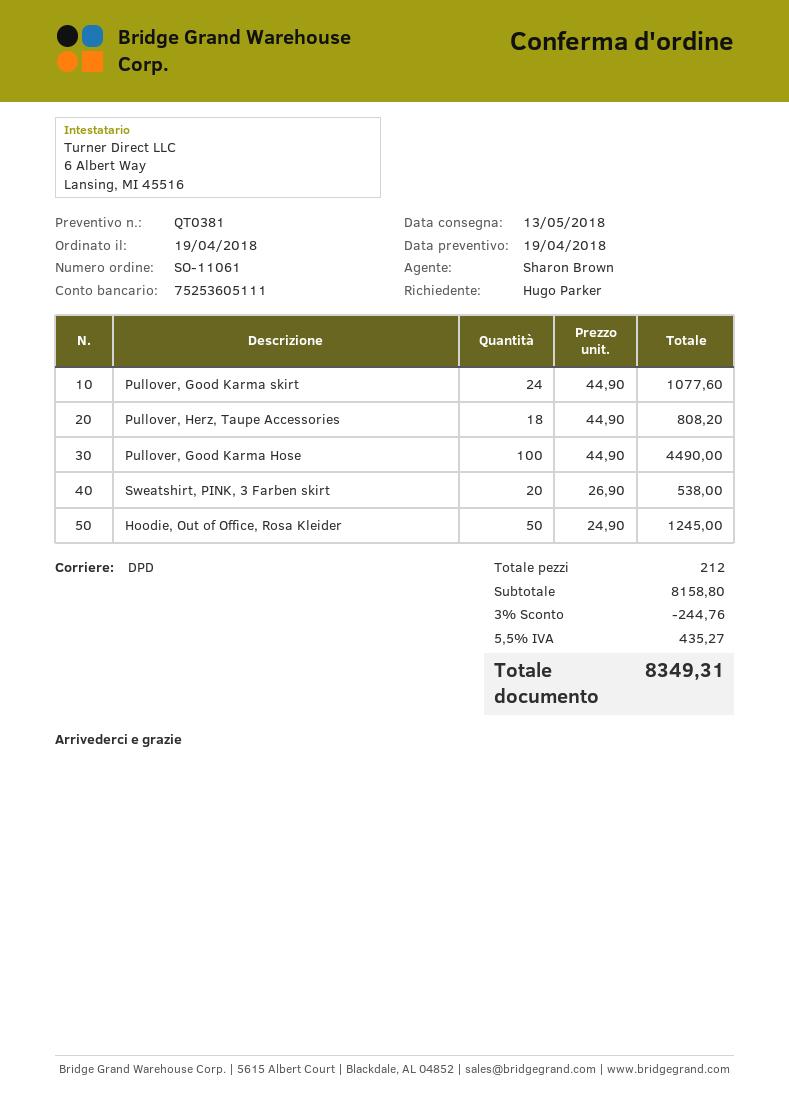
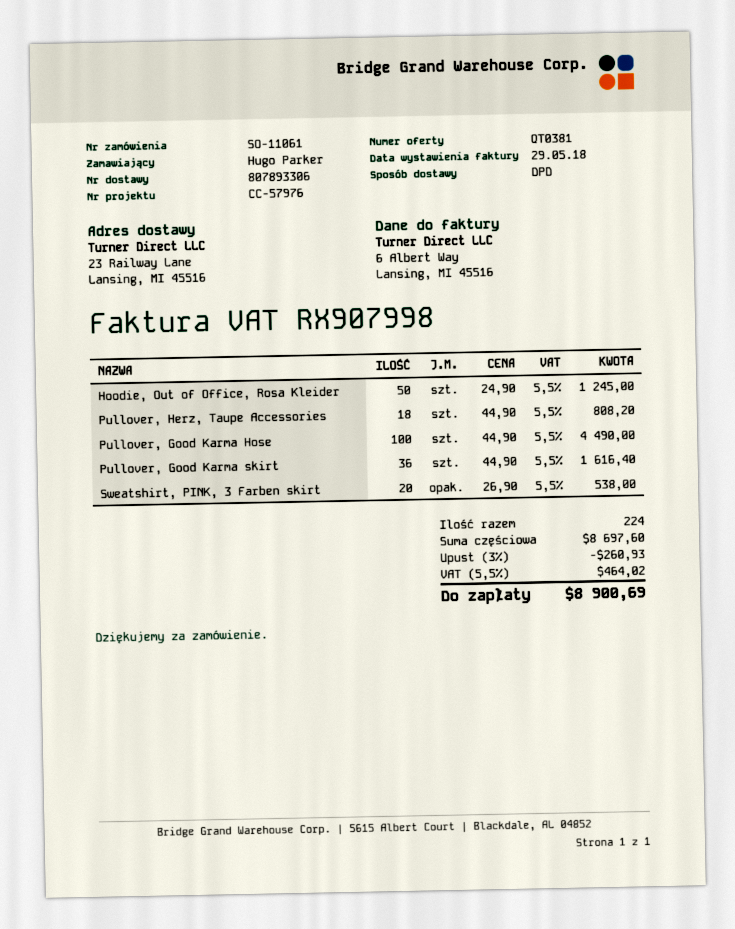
Pullover, Good Karma skirt: 24 x 44.90 = 1077.60 -> 36 x 44.90 = 1616.40
total quantity: 212 -> 224
subtotal: 8158.80 -> 8697.60
discount: 3% = 244.76 -> 3% = 260.93
tax: 5.5% = 435.27 -> 5.5% = 464.02
total: 8349.31 -> 8900.69

